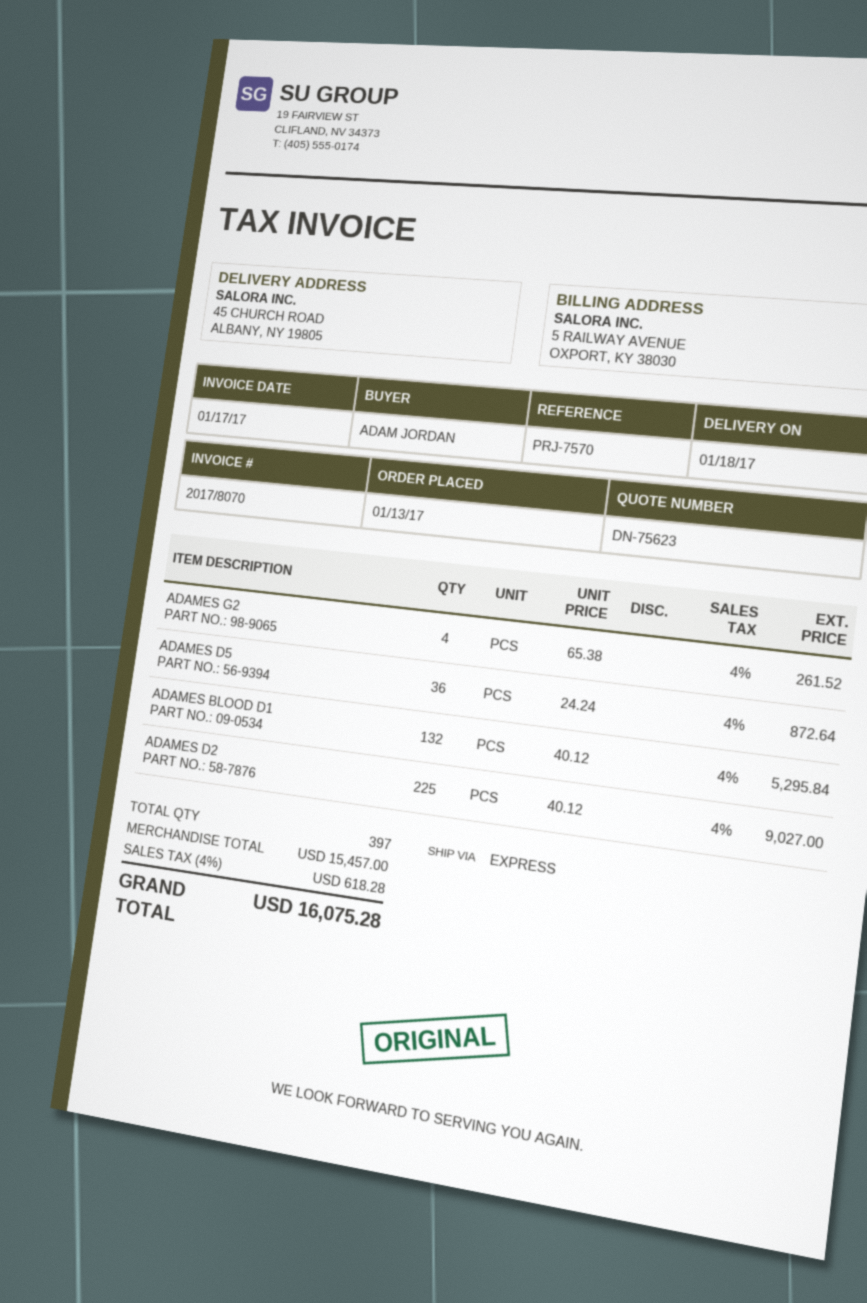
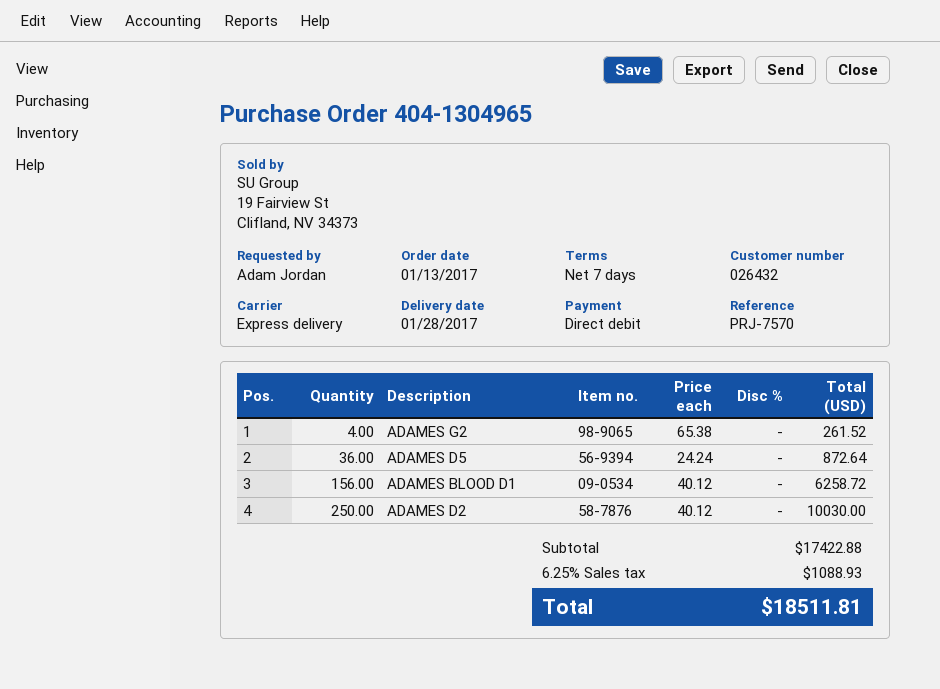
delivery date: 2017-01-18 -> 2017-01-28
ADAMES BLOOD D1: 132 x 40.12 = 5295.84 -> 156 x 40.12 = 6258.72
ADAMES D2: 225 x 40.12 = 9027.00 -> 250 x 40.12 = 10030.00
subtotal: 15457.00 -> 17422.88
tax: 4% = 618.28 -> 6.25% = 1088.93
total: 16075.28 -> 18511.81

